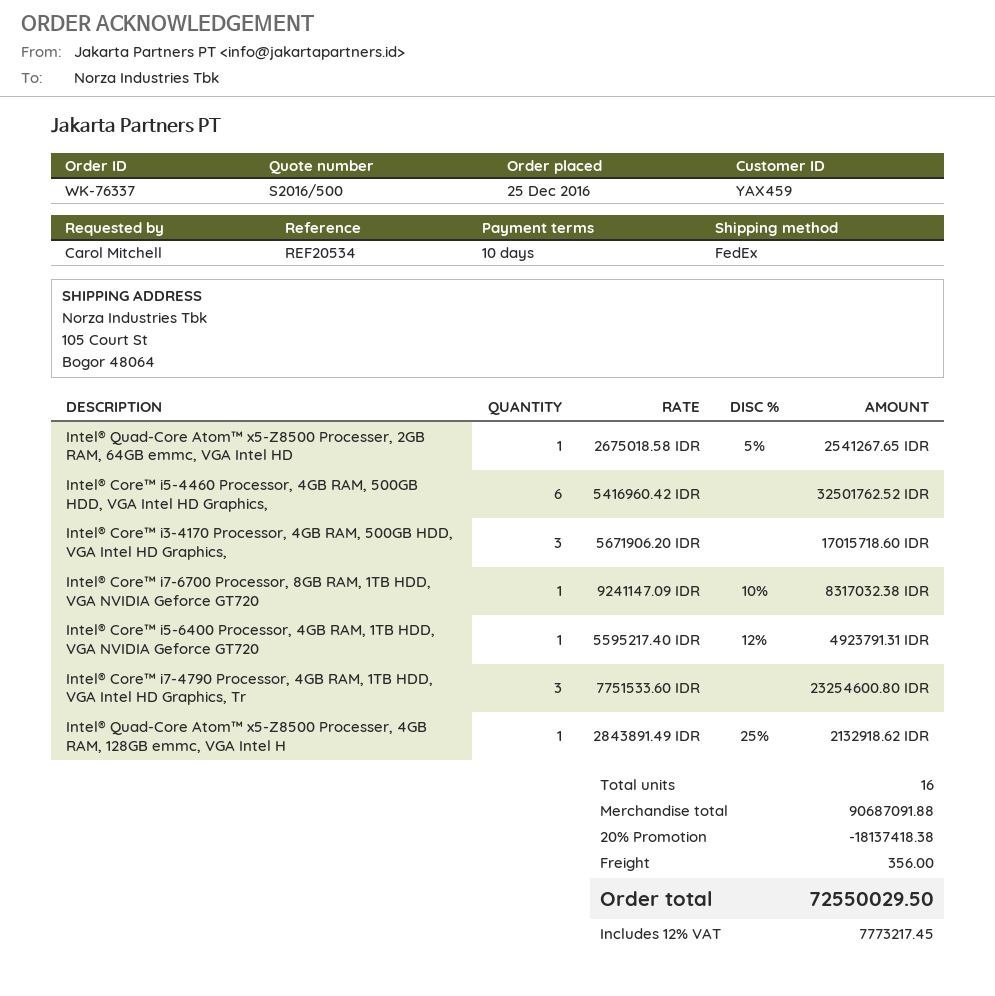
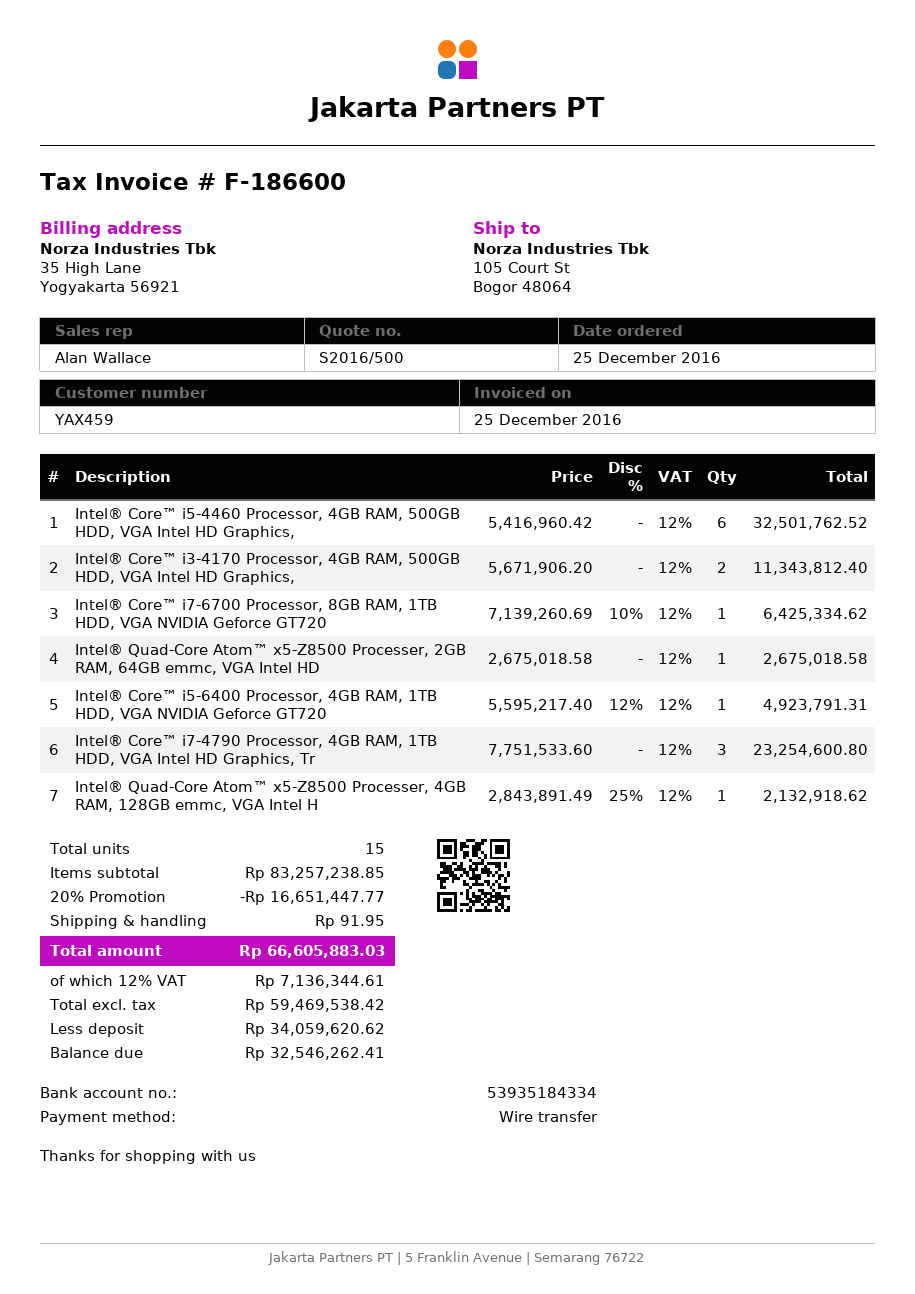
Intel® Quad-Core Atom™ x5-Z8500 Processer, 2GB RAM, 64GB emmc, VGA Intel HD: 1 x 2675018.58 - 5% = 2541267.65 -> 1 x 2675018.58 = 2675018.58
Intel® Core™ i3-4170 Processor, 4GB RAM, 500GB HDD, VGA Intel HD Graphics,: 3 x 5671906.20 = 17015718.60 -> 2 x 5671906.20 = 11343812.40
Intel® Core™ i7-6700 Processor, 8GB RAM, 1TB HDD, VGA NVIDIA Geforce GT720: 1 x 9241147.09 - 10% = 8317032.38 -> 1 x 7139260.69 - 10% = 6425334.62
total quantity: 16 -> 15
subtotal: 90687091.88 -> 83257238.85
discount: 20% = 18137418.38 -> 20% = 16651447.77
shipping: 356.00 -> 91.95
tax: 12% = 7773217.45 -> 12% = 7136344.61
total: 72550029.50 -> 66605883.03

